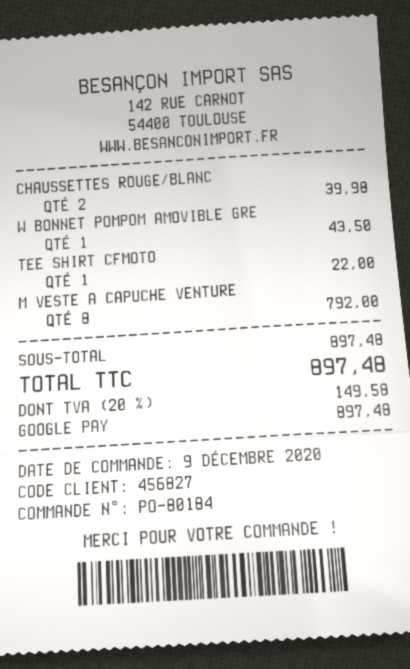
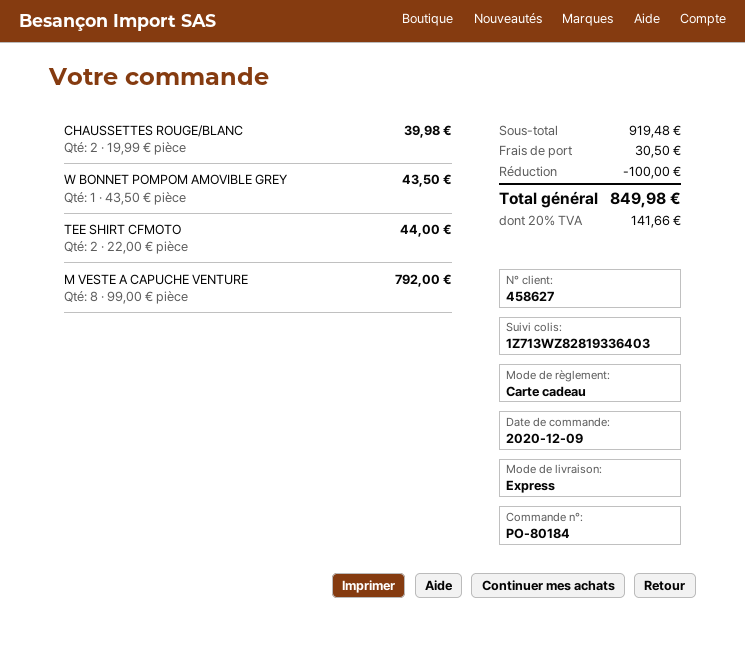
customer number: 456827 -> 458627
payment method: Google Pay -> gift card
TEE SHIRT CFMOTO: 1 for 22.00 -> 2 for 44.00
subtotal: 897.48 -> 919.48
discount: none -> 100.00
shipping: none -> 30.50
tax: 20% = 149.58 -> 20% = 141.66
total: 897.48 -> 849.98

